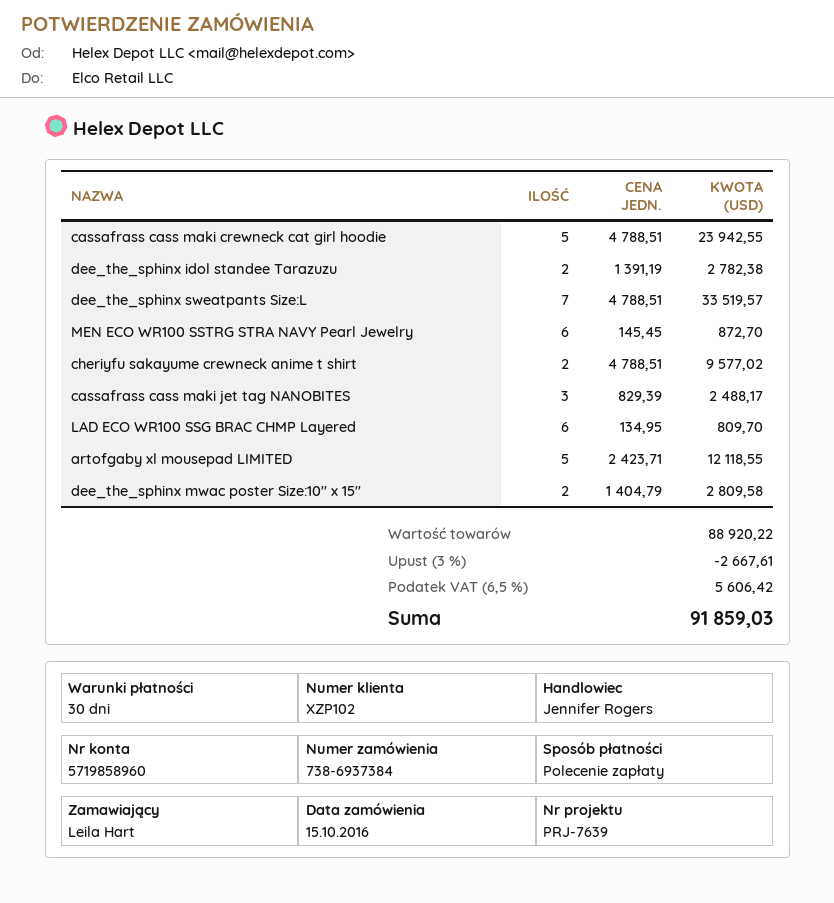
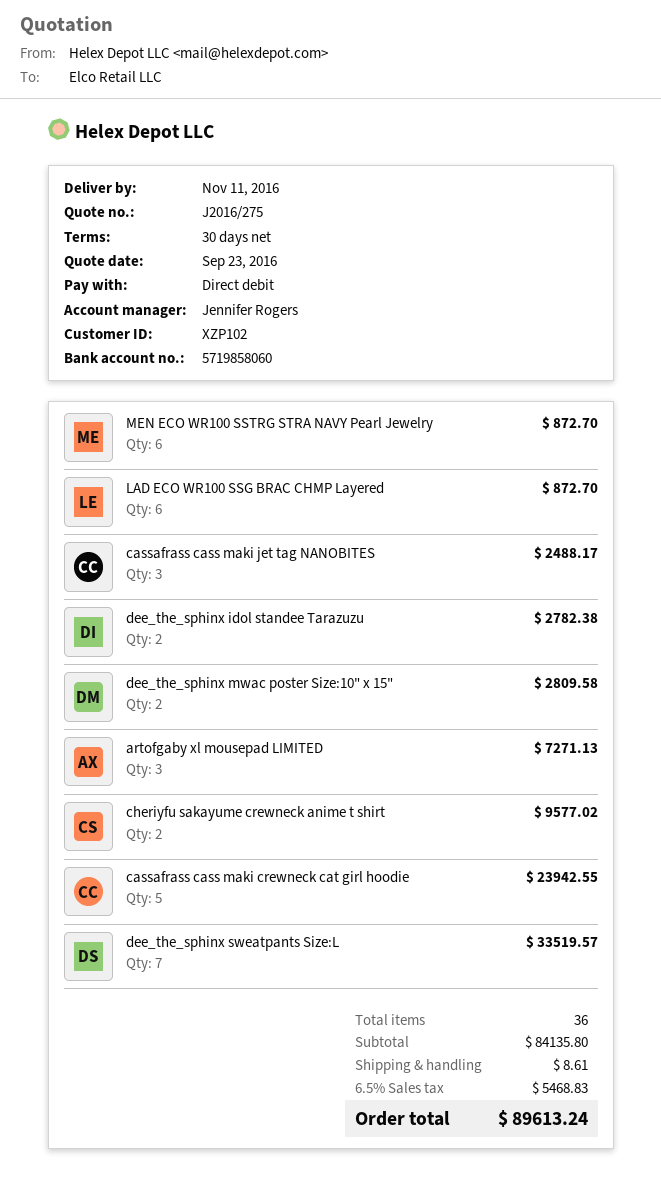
bank account: 5719858960 -> 5719858060
LAD ECO WR100 SSG BRAC CHMP Layered: 6 for 809.70 -> 6 for 872.70
artofgaby xl mousepad LIMITED: 5 for 12118.55 -> 3 for 7271.13
subtotal: 88920.22 -> 84135.80
discount: 3% = 2667.61 -> none
shipping: none -> 8.61
tax: 6.5% = 5606.42 -> 6.5% = 5468.83
total: 91859.03 -> 89613.24

